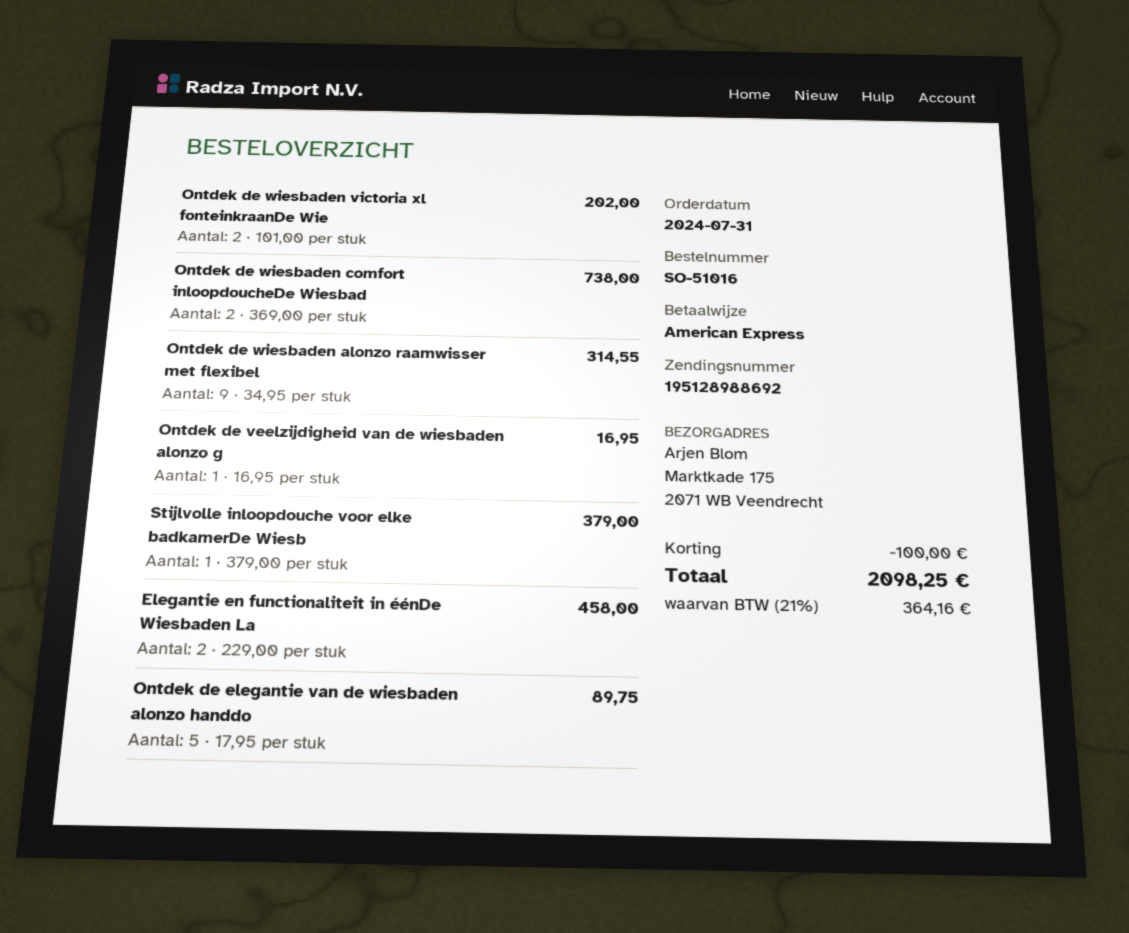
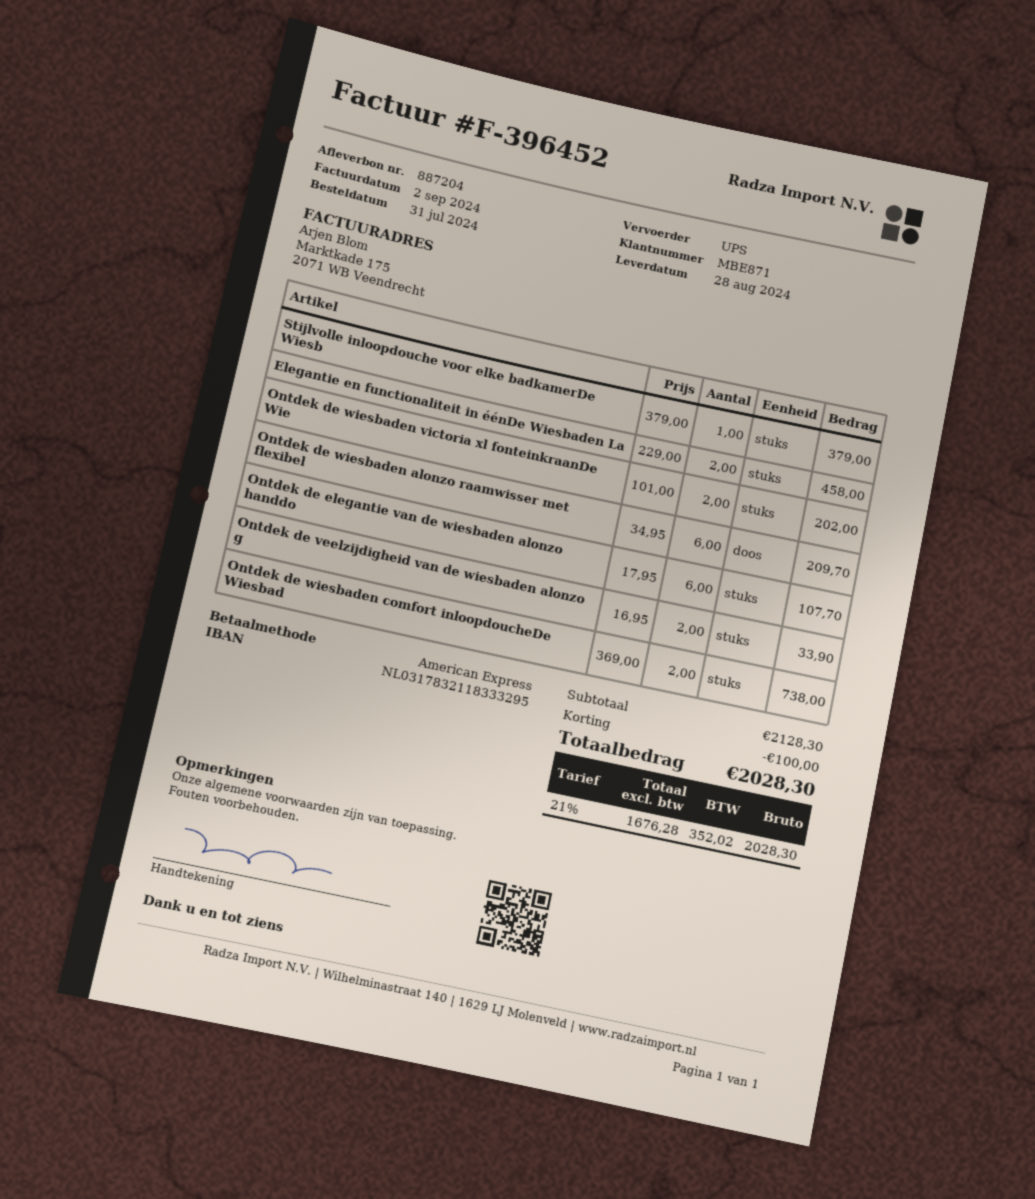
Ontdek de wiesbaden alonzo raamwisser met flexibel: 9 x 34.95 = 314.55 -> 6 x 34.95 = 209.70
Ontdek de veelzijdigheid van de wiesbaden alonzo g: 1 x 16.95 = 16.95 -> 2 x 16.95 = 33.90
Ontdek de elegantie van de wiesbaden alonzo handdo: 5 x 17.95 = 89.75 -> 6 x 17.95 = 107.70
tax: 21% = 364.16 -> 21% = 352.02
total: 2098.25 -> 2028.30

